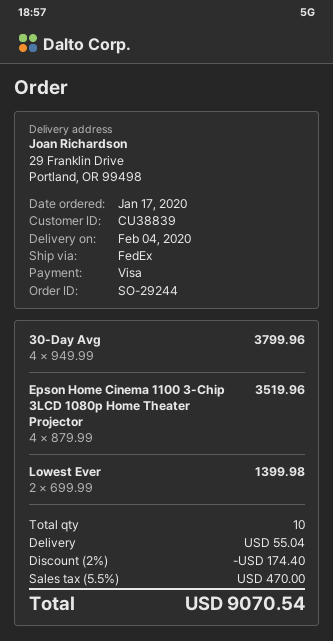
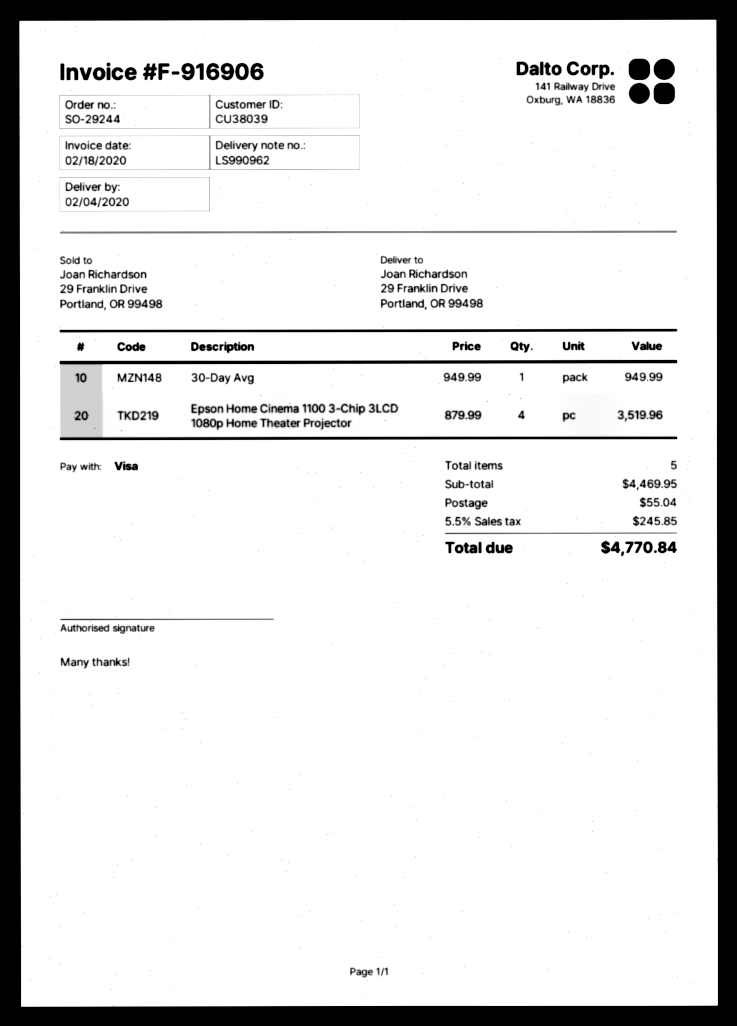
customer number: CU38839 -> CU38039
30-Day Avg: 4 x 949.99 = 3799.96 -> 1 x 949.99 = 949.99
Lowest Ever: 2 x 699.99 = 1399.98 -> none
total quantity: 10 -> 5
discount: 2% = 174.40 -> none
tax: 5.5% = 470.00 -> 5.5% = 245.85
total: 9070.54 -> 4770.84

